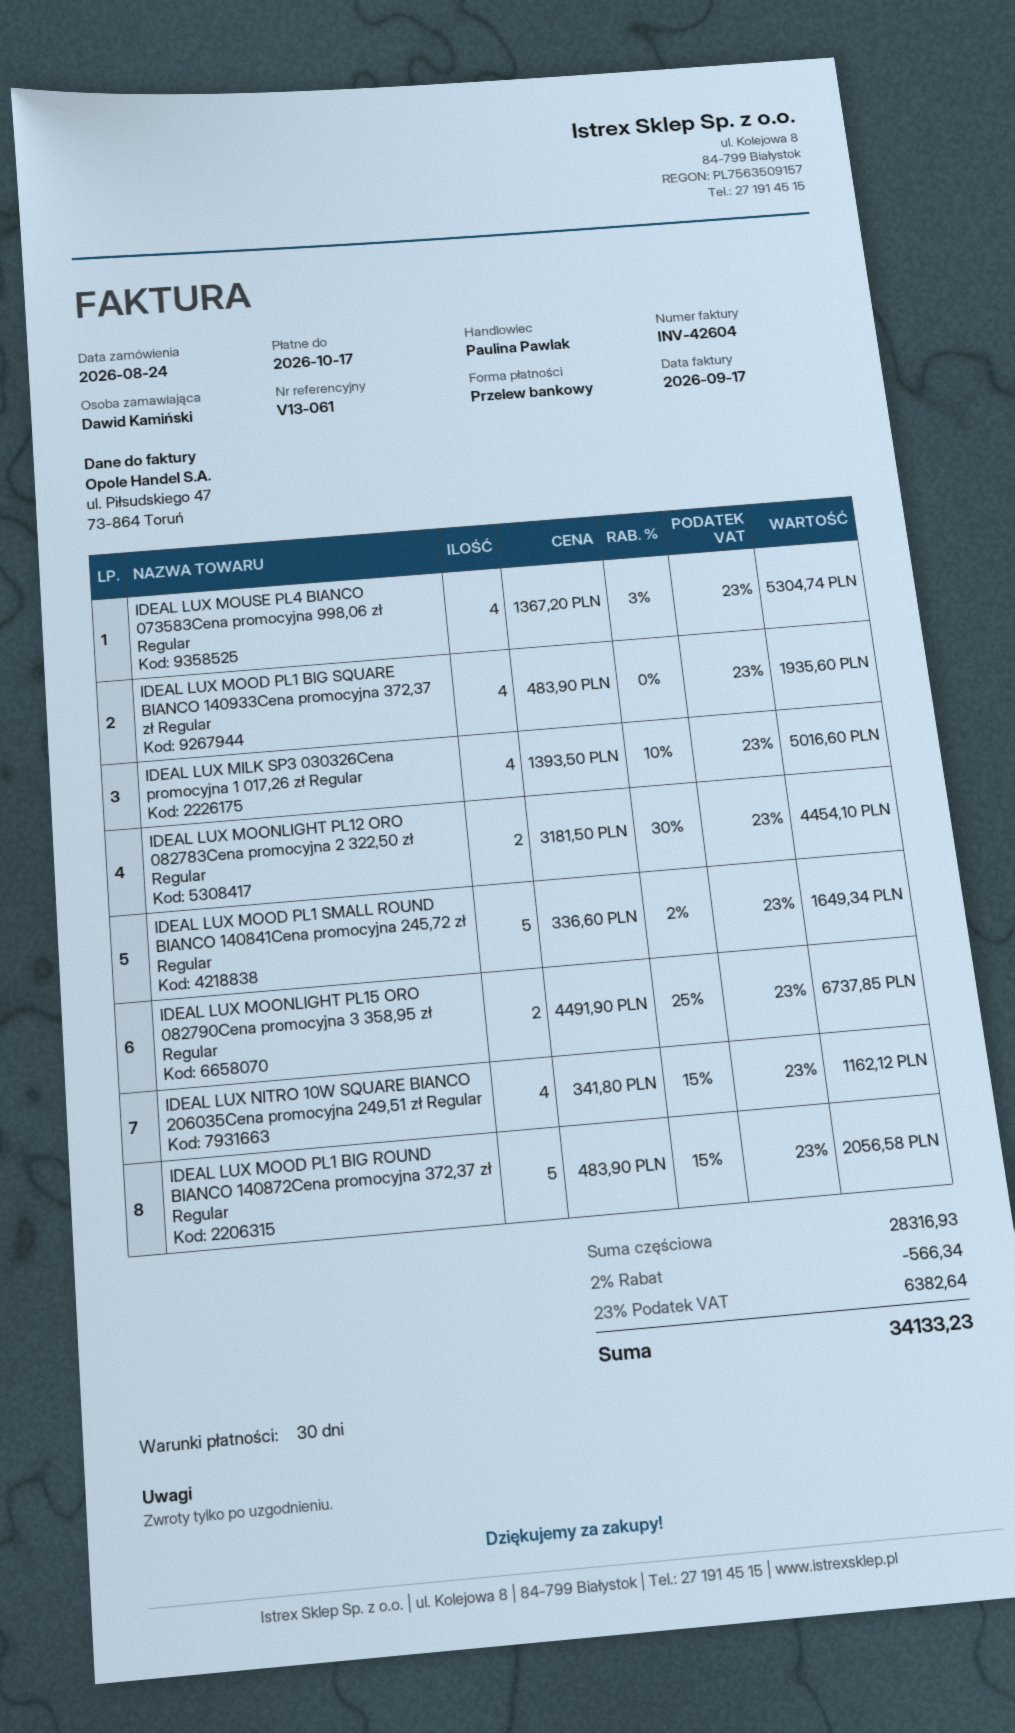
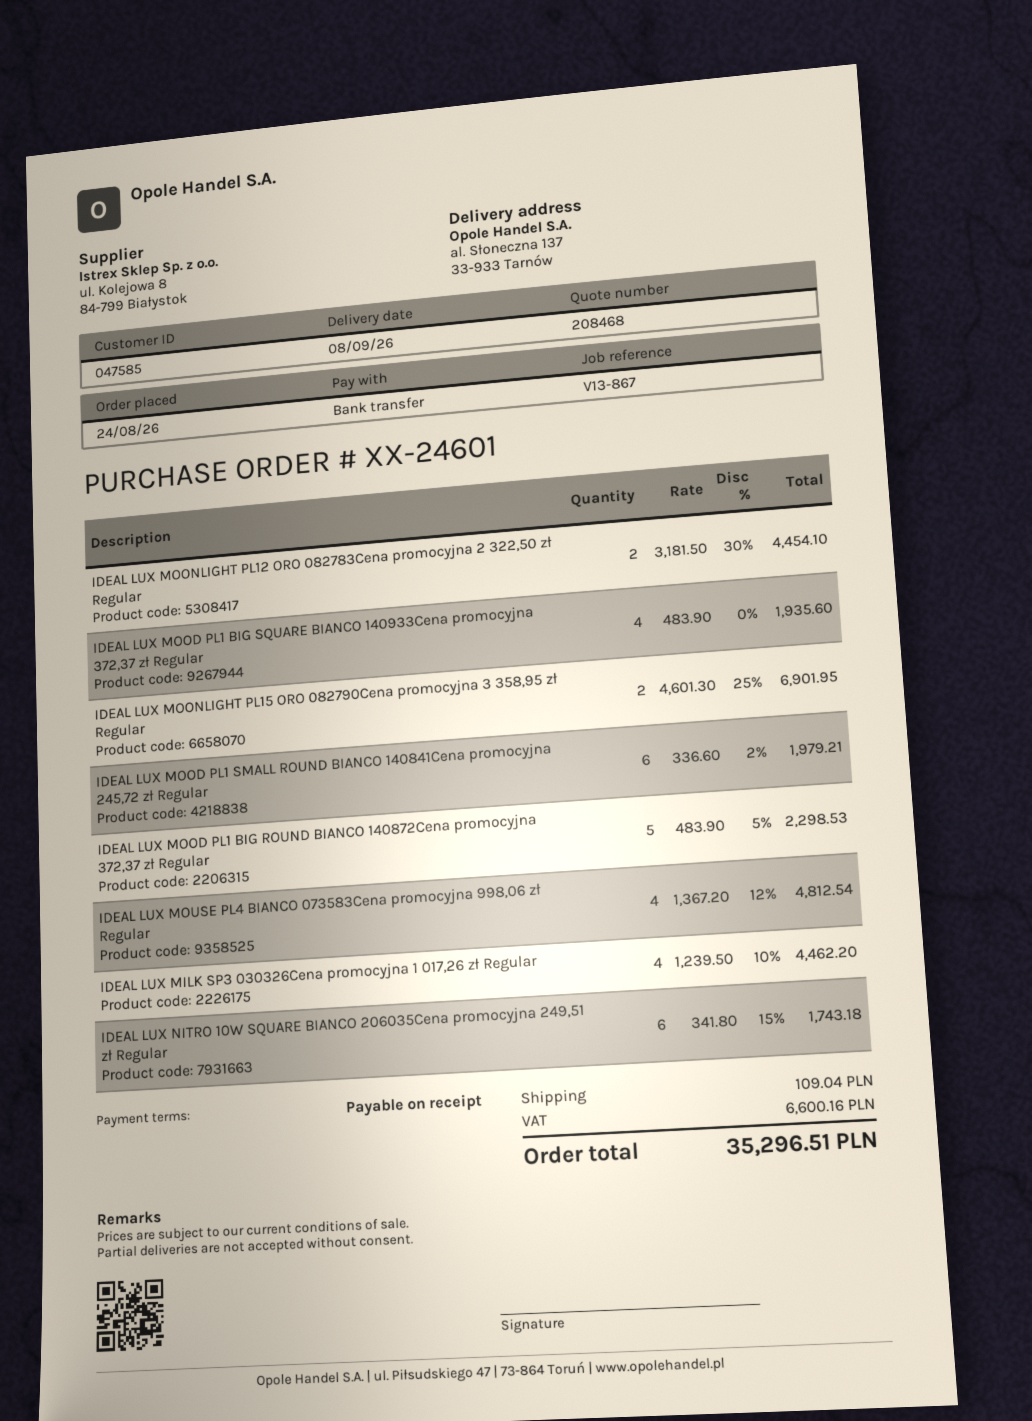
payment terms: 30 days -> on receipt
reference: V13-061 -> V13-867
IDEAL LUX MOUSE PL4 BIANCO 073583Cena promocyjna 998,06 zł Regular: 4 x 1367.20 - 3% = 5304.74 -> 4 x 1367.20 - 12% = 4812.54
IDEAL LUX MILK SP3 030326Cena promocyjna 1 017,26 zł Regular: 4 x 1393.50 - 10% = 5016.60 -> 4 x 1239.50 - 10% = 4462.20
IDEAL LUX MOOD PL1 SMALL ROUND BIANCO 140841Cena promocyjna 245,72 zł Regular: 5 x 336.60 - 2% = 1649.34 -> 6 x 336.60 - 2% = 1979.21
IDEAL LUX MOONLIGHT PL15 ORO 082790Cena promocyjna 3 358,95 zł Regular: 2 x 4491.90 - 25% = 6737.85 -> 2 x 4601.30 - 25% = 6901.95
IDEAL LUX NITRO 10W SQUARE BIANCO 206035Cena promocyjna 249,51 zł Regular: 4 x 341.80 - 15% = 1162.12 -> 6 x 341.80 - 15% = 1743.18
IDEAL LUX MOOD PL1 BIG ROUND BIANCO 140872Cena promocyjna 372,37 zł Regular: 5 x 483.90 - 15% = 2056.58 -> 5 x 483.90 - 5% = 2298.53
discount: 2% = 566.34 -> none
shipping: none -> 109.04
tax: 6382.64 -> 6600.16
total: 34133.23 -> 35296.51

